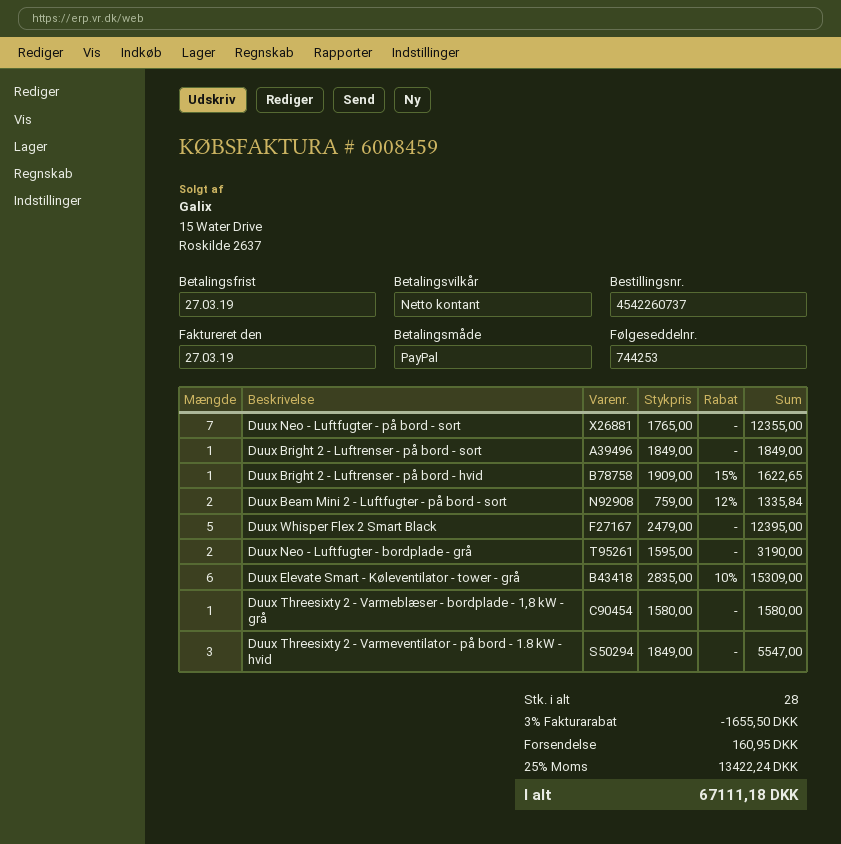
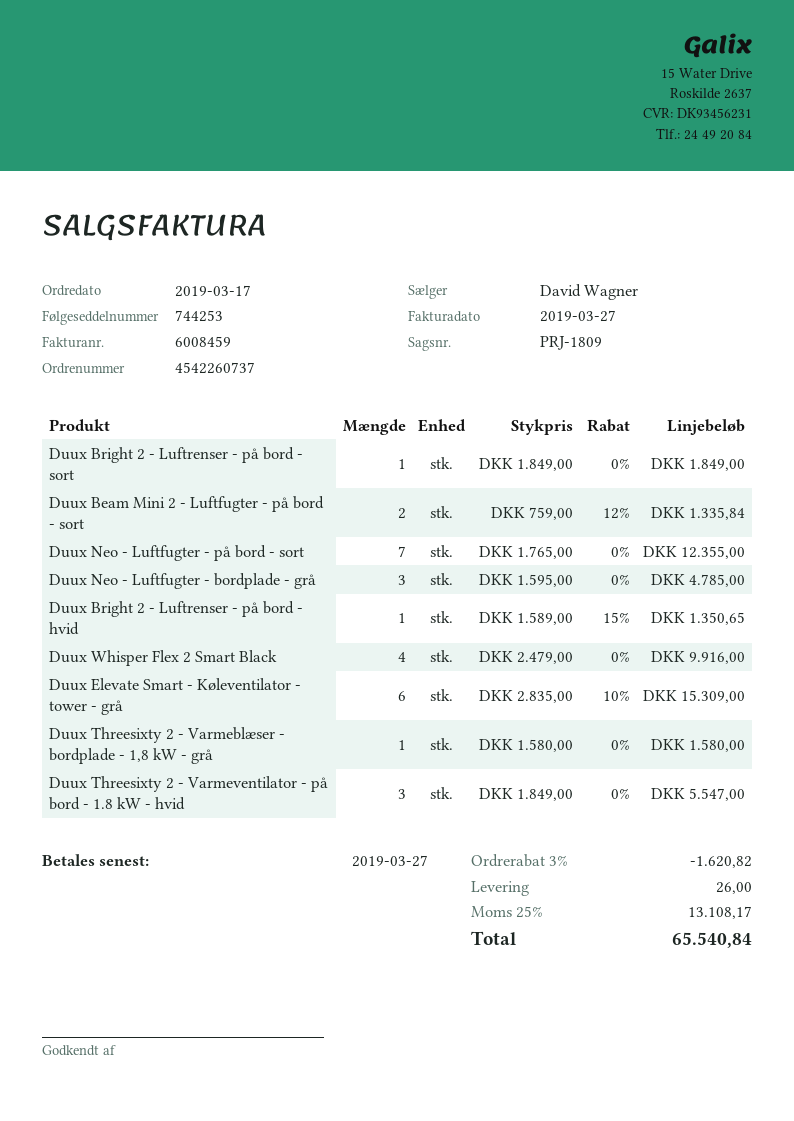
Duux Bright 2 - Luftrenser - på bord - hvid: 1 x 1909.00 - 15% = 1622.65 -> 1 x 1589.00 - 15% = 1350.65
Duux Whisper Flex 2 Smart Black: 5 x 2479.00 = 12395.00 -> 4 x 2479.00 = 9916.00
Duux Neo - Luftfugter - bordplade - grå: 2 x 1595.00 = 3190.00 -> 3 x 1595.00 = 4785.00
discount: 3% = 1655.50 -> 3% = 1620.82
shipping: 160.95 -> 26.00
tax: 25% = 13422.24 -> 25% = 13108.17
total: 67111.18 -> 65540.84

